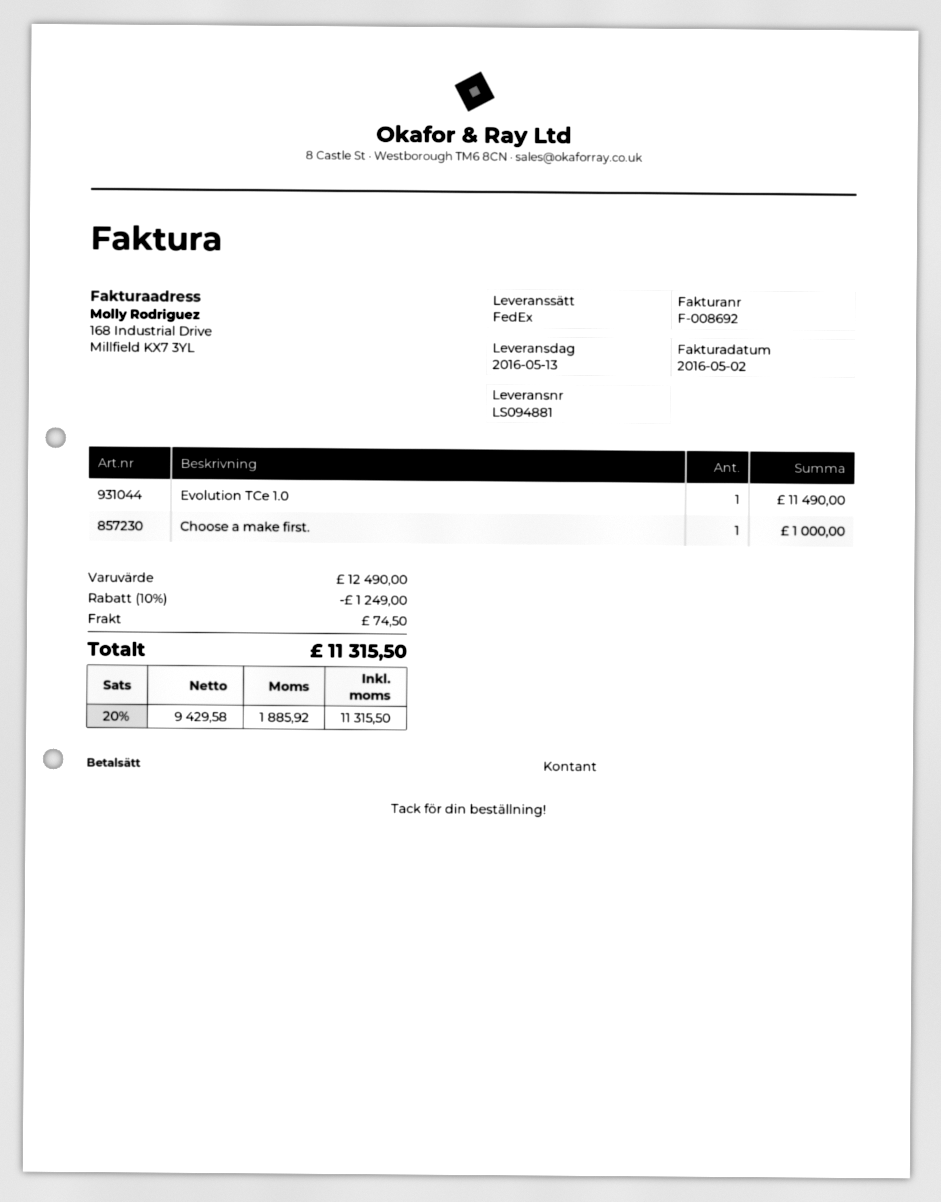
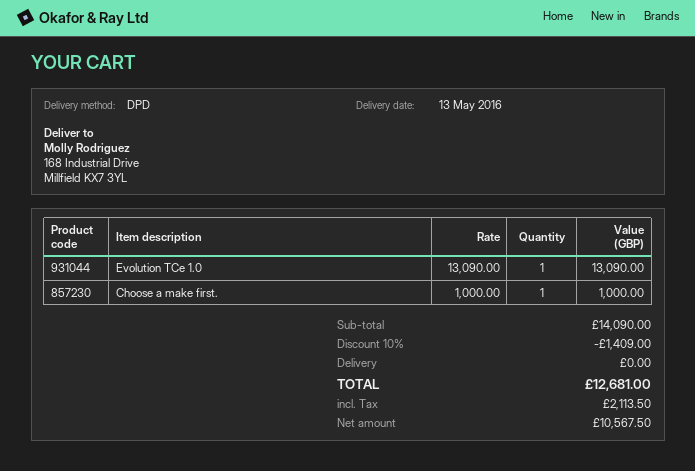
shipping method: FedEx -> DPD
Evolution TCe 1.0: 1 for 11490.00 -> 1 for 13090.00
subtotal: 12490.00 -> 14090.00
discount: 10% = 1249.00 -> 10% = 1409.00
shipping: 74.50 -> 0.00
net: 9429.58 -> 10567.50
tax: 1885.92 -> 2113.50
total: 11315.50 -> 12681.00

